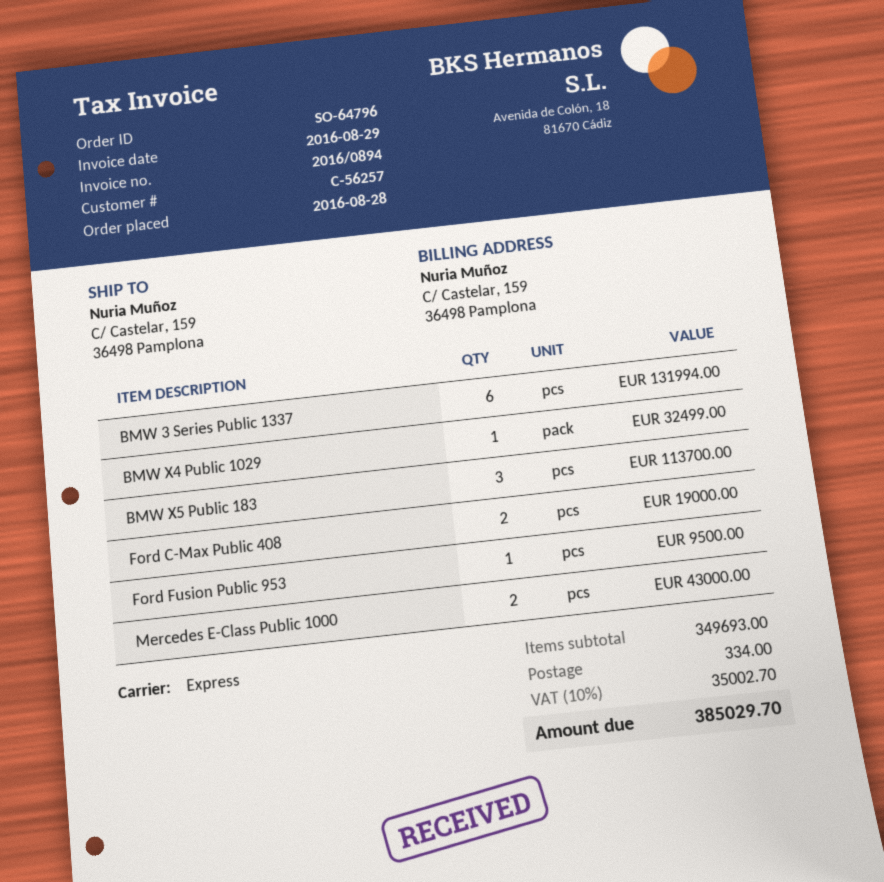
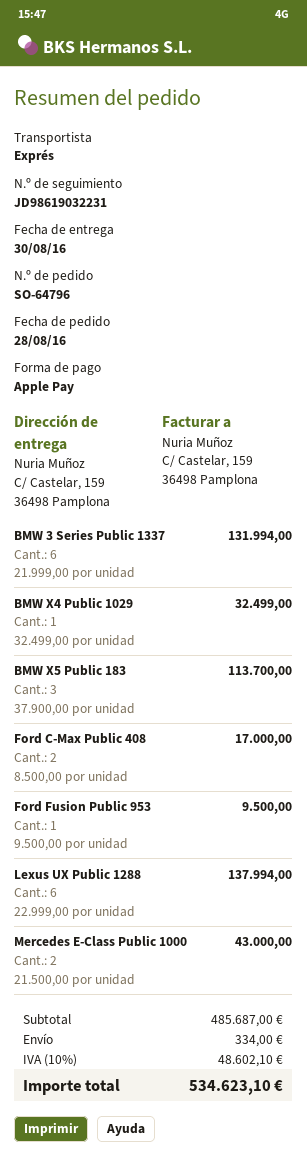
Ford C-Max Public 408: 2 for 19000.00 -> 2 for 17000.00
Lexus UX Public 1288: none -> 6 for 137994.00
subtotal: 349693.00 -> 485687.00
tax: 10% = 35002.70 -> 10% = 48602.10
total: 385029.70 -> 534623.10

